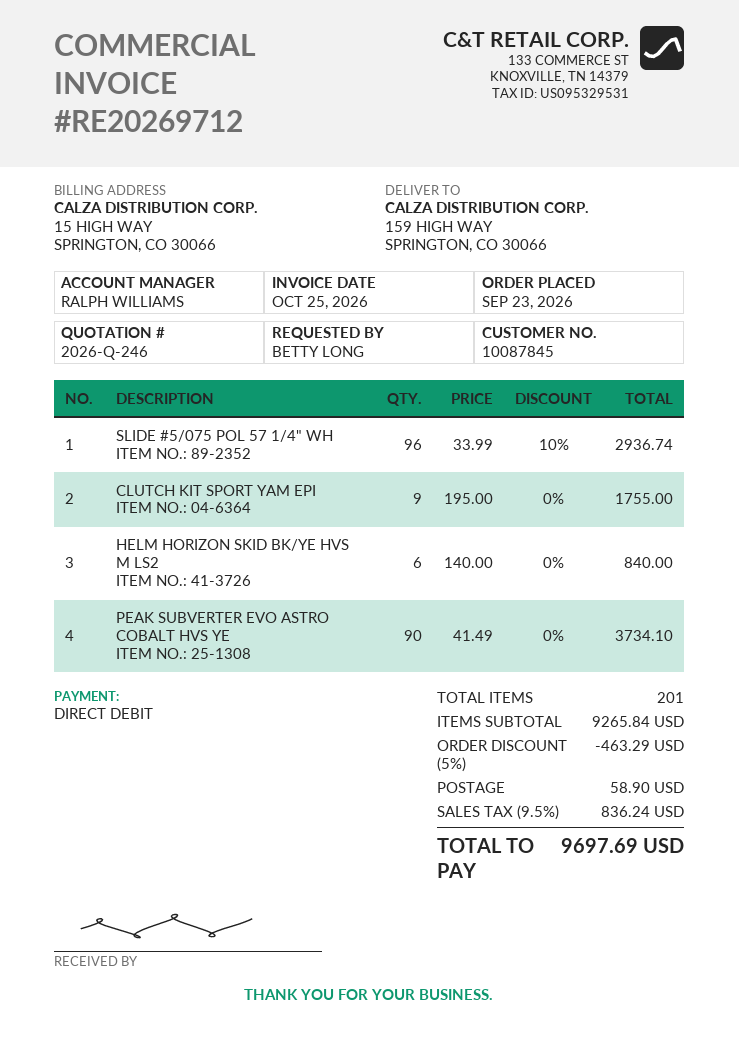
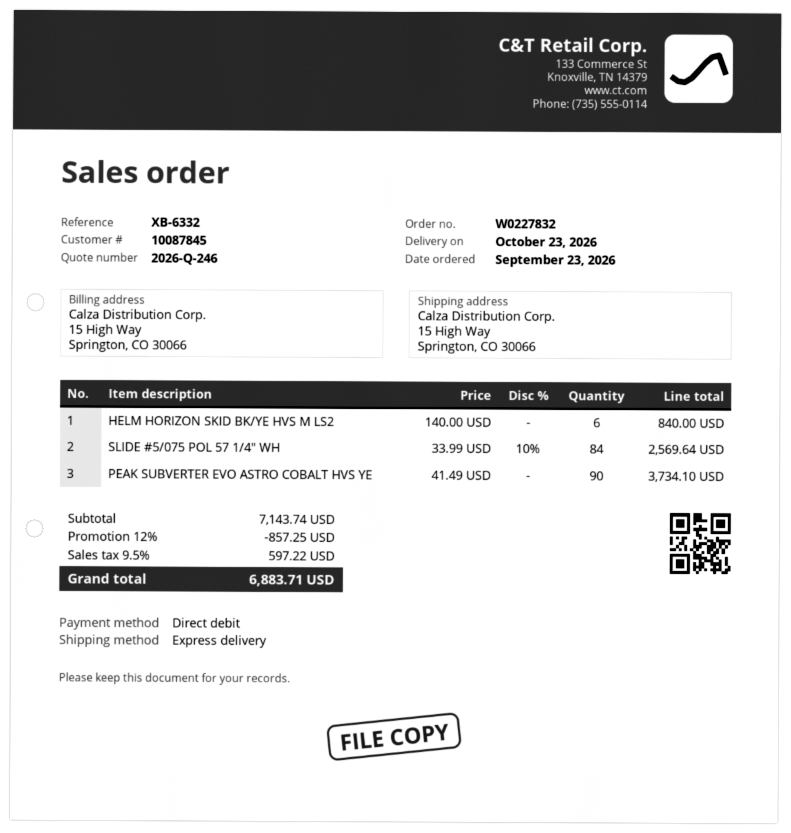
ship to: 159 HIGH WAY, SPRINGTON, CO 30066 -> 15 High Way, Springton, CO 30066
SLIDE #5/075 POL 57 1/4" WH: 96 x 33.99 - 10% = 2936.74 -> 84 x 33.99 - 10% = 2569.64
CLUTCH KIT SPORT YAM EPI: 9 x 195.00 = 1755.00 -> none
subtotal: 9265.84 -> 7143.74
discount: 5% = 463.29 -> 12% = 857.25
shipping: 58.90 -> none
tax: 9.5% = 836.24 -> 9.5% = 597.22
total: 9697.69 -> 6883.71

